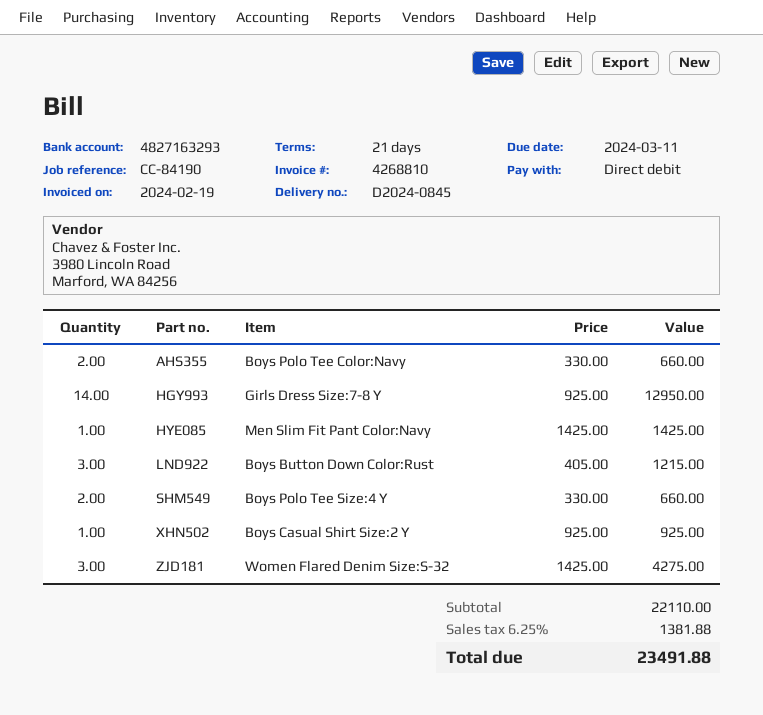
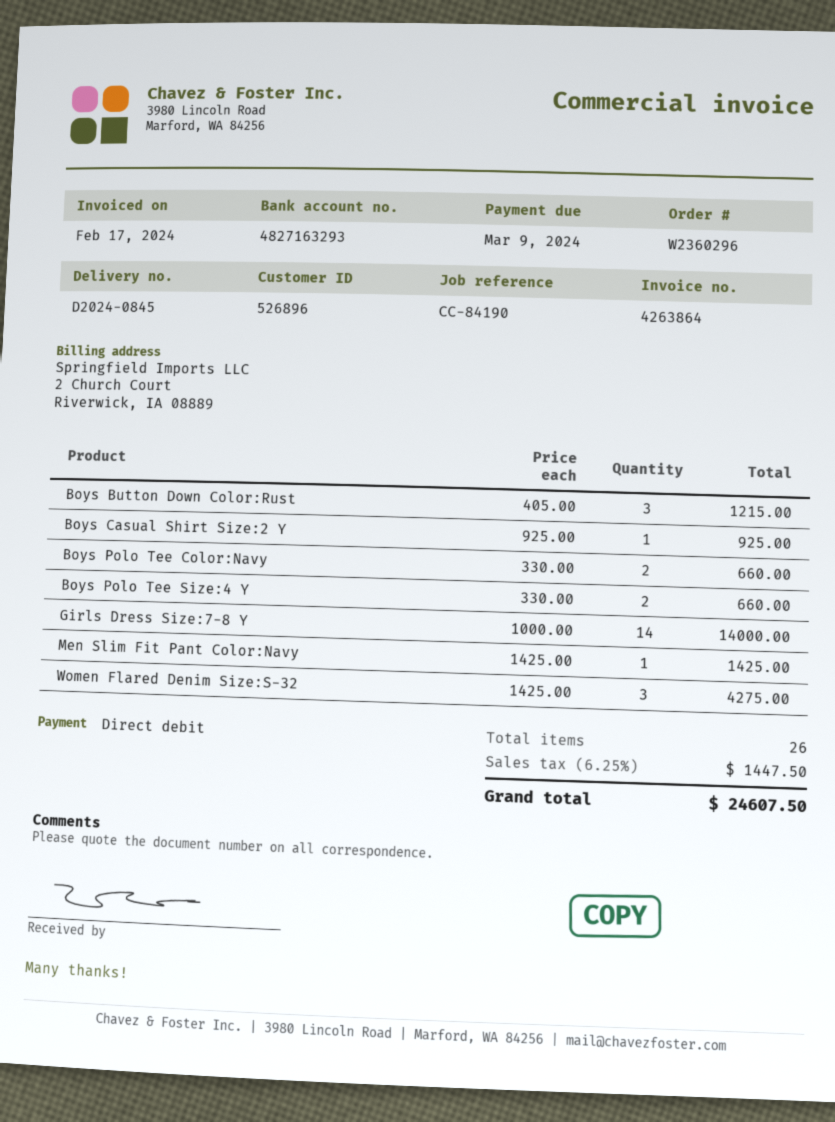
invoice number: 4268810 -> 4263864
invoice date: 2024-02-19 -> 2024-02-17
due date: 2024-03-11 -> 2024-03-09
Girls Dress Size:7-8 Y: 14 x 925.00 = 12950.00 -> 14 x 1000.00 = 14000.00
tax: 6.25% = 1381.88 -> 6.25% = 1447.50
total: 23491.88 -> 24607.50

